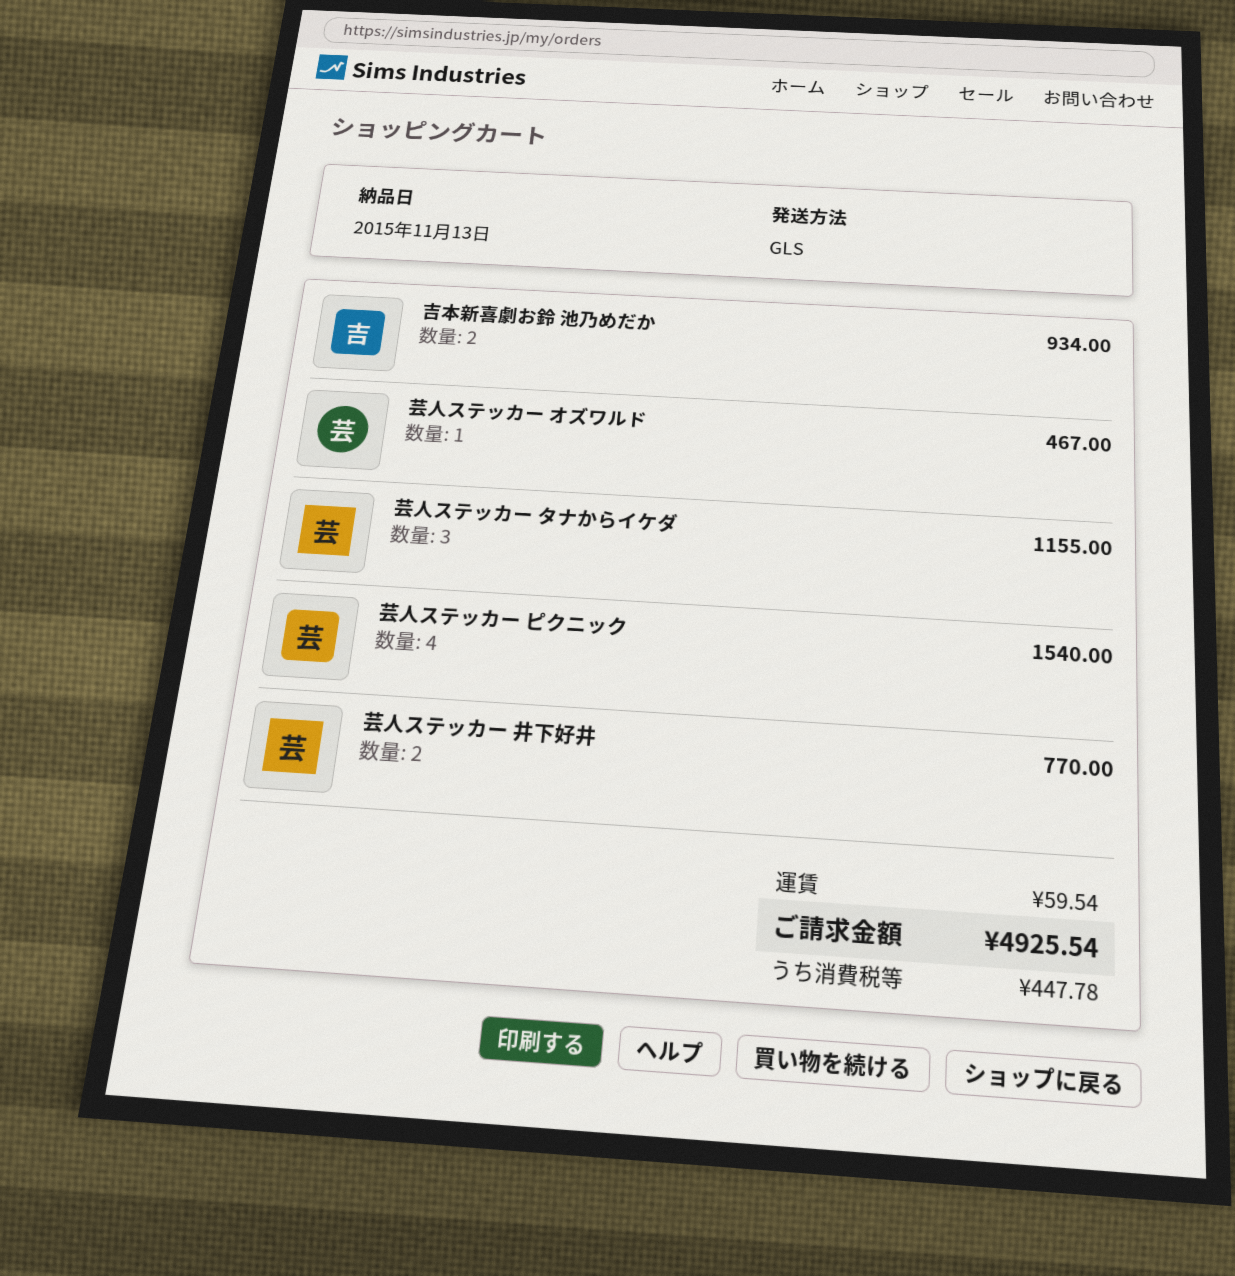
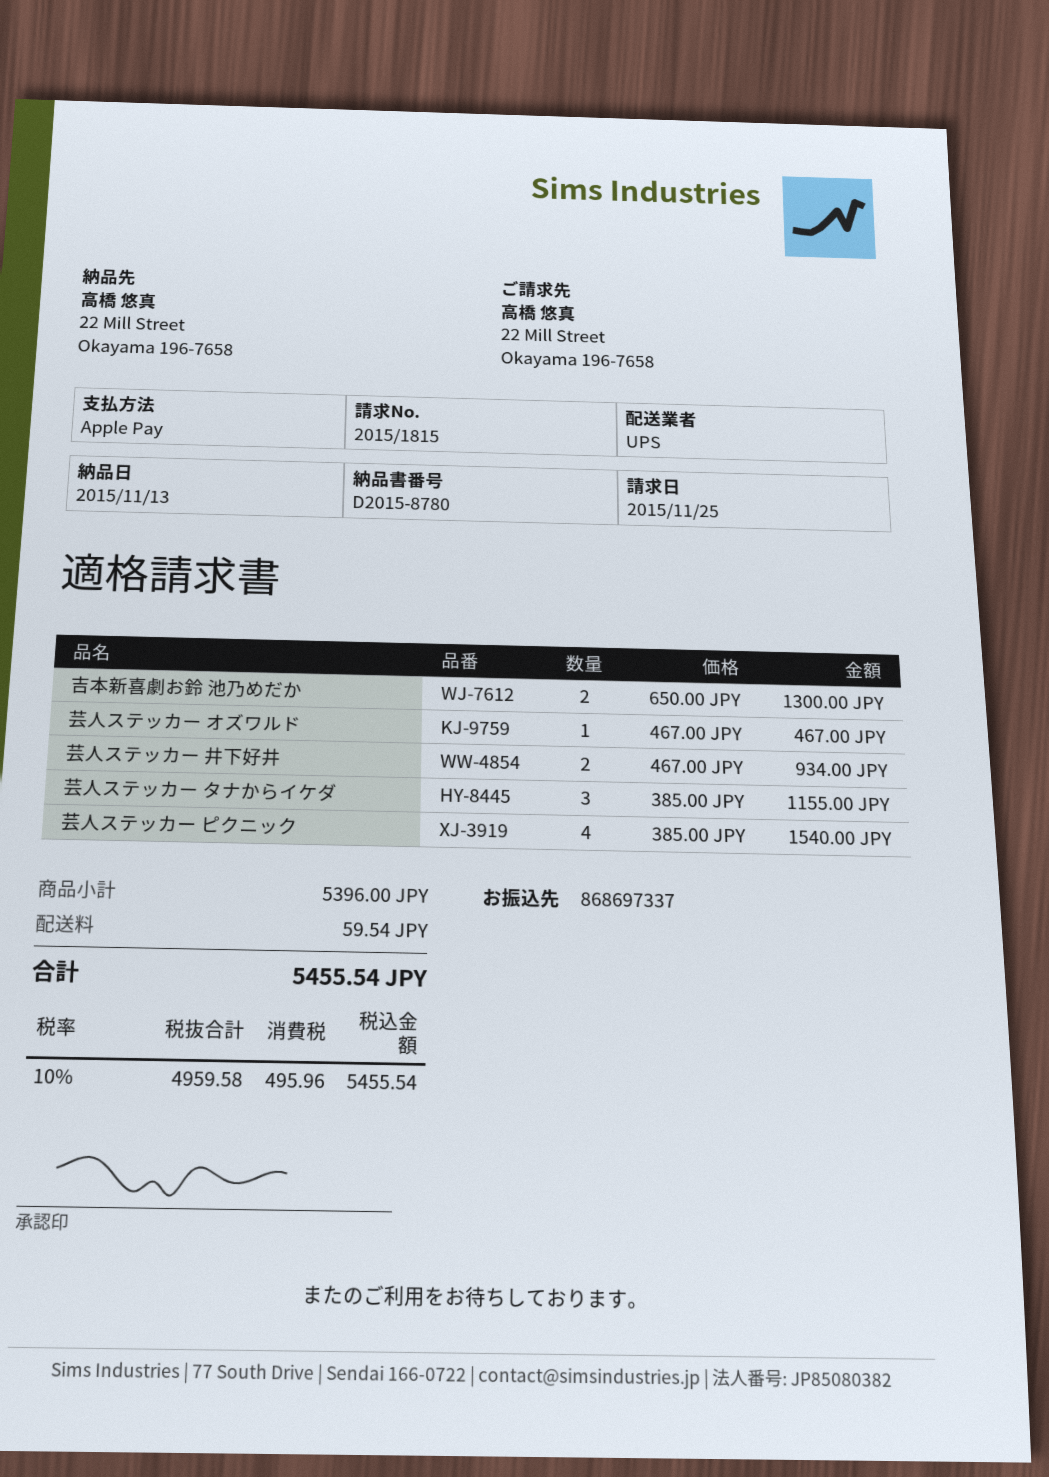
shipping method: GLS -> UPS
吉本新喜劇お鈴 池乃めだか: 2 for 934.00 -> 2 for 1300.00
芸人ステッカー 井下好井: 2 for 770.00 -> 2 for 934.00
tax: 447.78 -> 495.96
total: 4925.54 -> 5455.54

